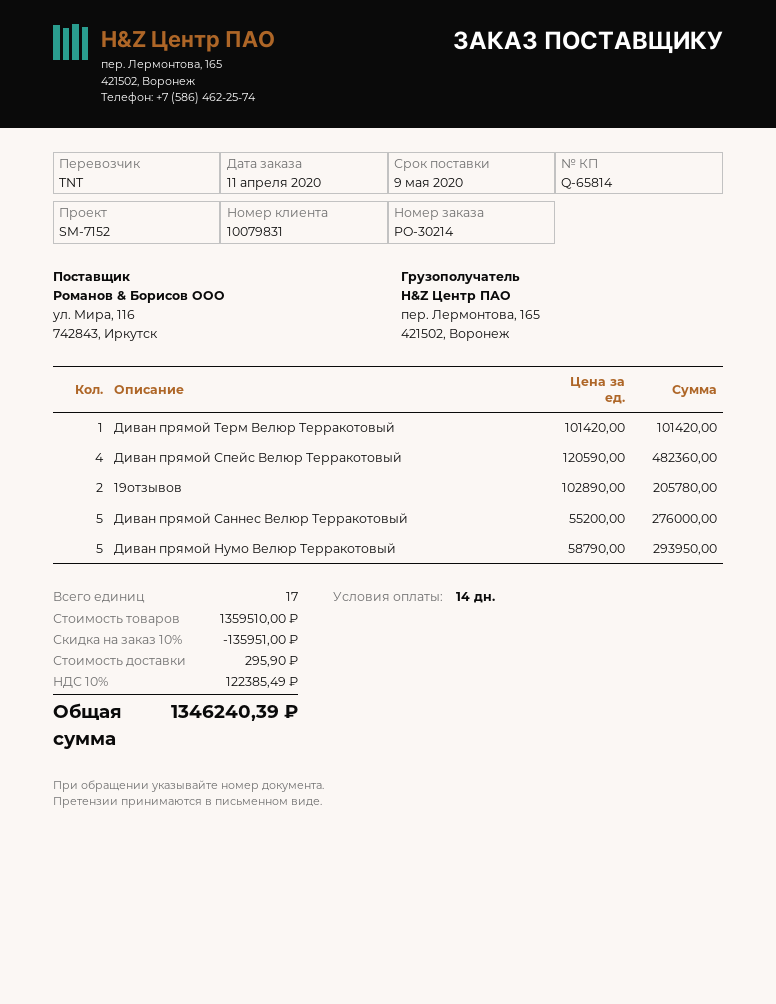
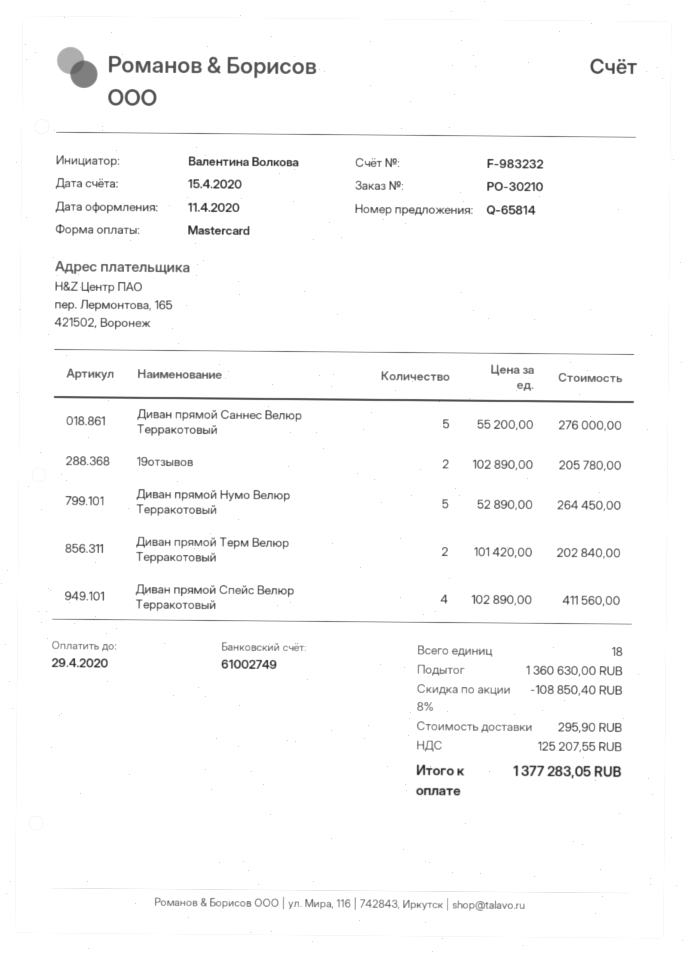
order number: PO-30214 -> PO-30210
Диван прямой Терм Велюр Терракотовый: 1 x 101420.00 = 101420.00 -> 2 x 101420.00 = 202840.00
Диван прямой Спейс Велюр Терракотовый: 4 x 120590.00 = 482360.00 -> 4 x 102890.00 = 411560.00
Диван прямой Нумо Велюр Терракотовый: 5 x 58790.00 = 293950.00 -> 5 x 52890.00 = 264450.00
total quantity: 17 -> 18
subtotal: 1359510.00 -> 1360630.00
discount: 10% = 135951.00 -> 8% = 108850.40
tax: 122385.49 -> 125207.55
total: 1346240.39 -> 1377283.05

